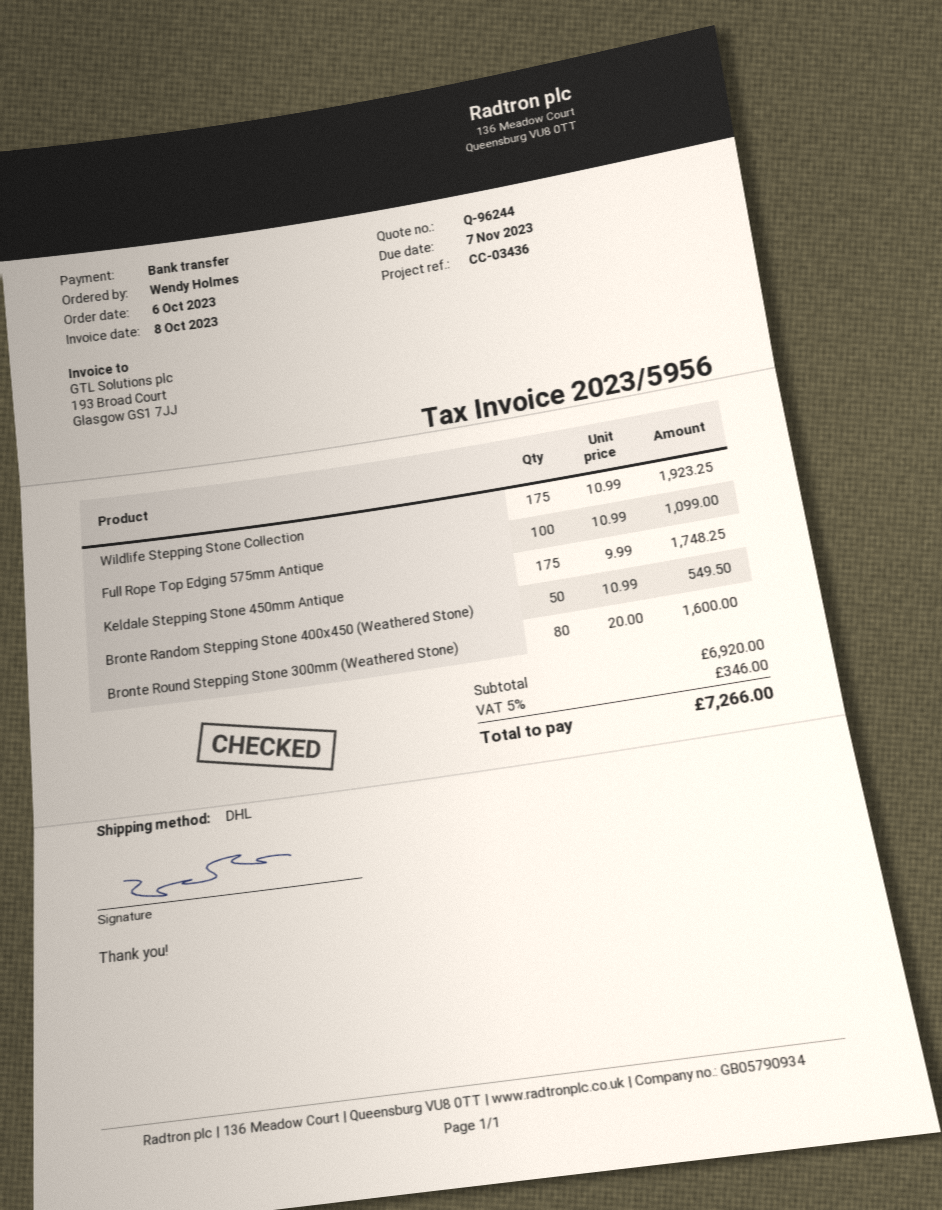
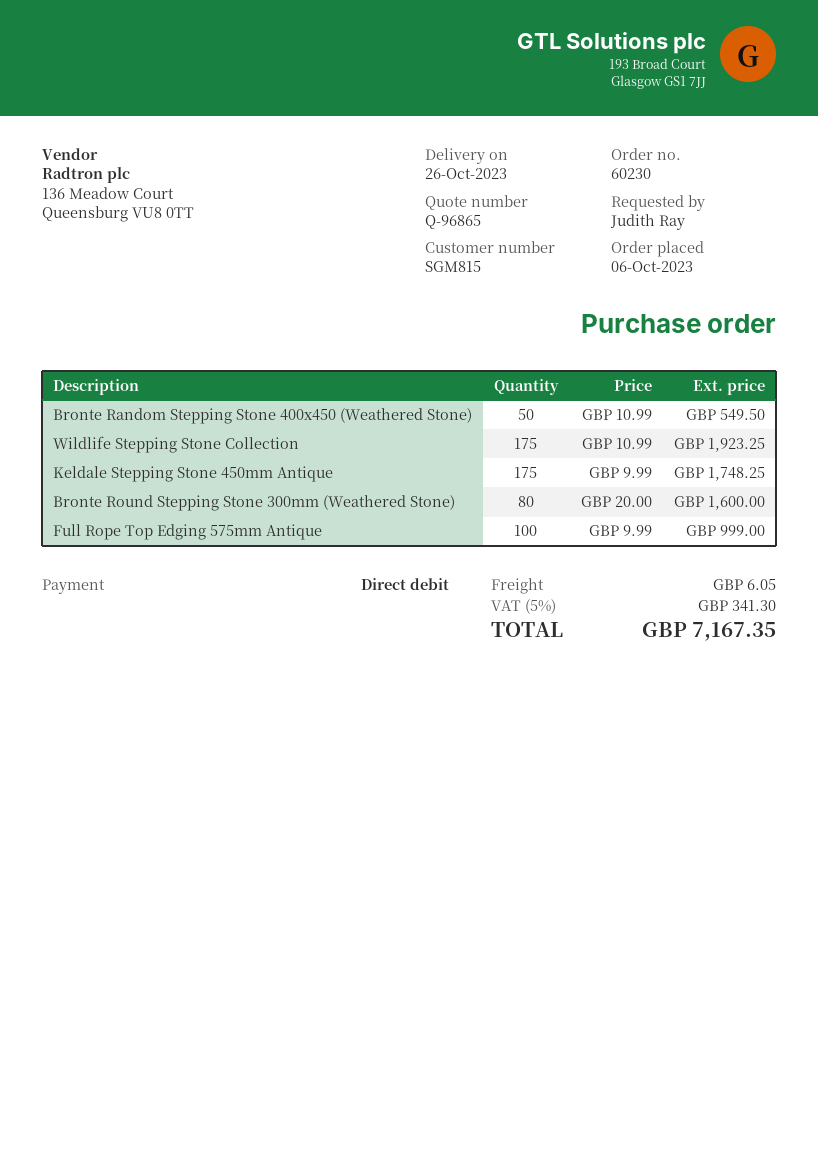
quote number: Q-96244 -> Q-96865
ordered by: Wendy Holmes -> Judith Ray
payment method: bank transfer -> direct debit
Full Rope Top Edging 575mm Antique: 100 x 10.99 = 1099.00 -> 100 x 9.99 = 999.00
shipping: none -> 6.05
tax: 5% = 346.00 -> 5% = 341.30
total: 7266.00 -> 7167.35

